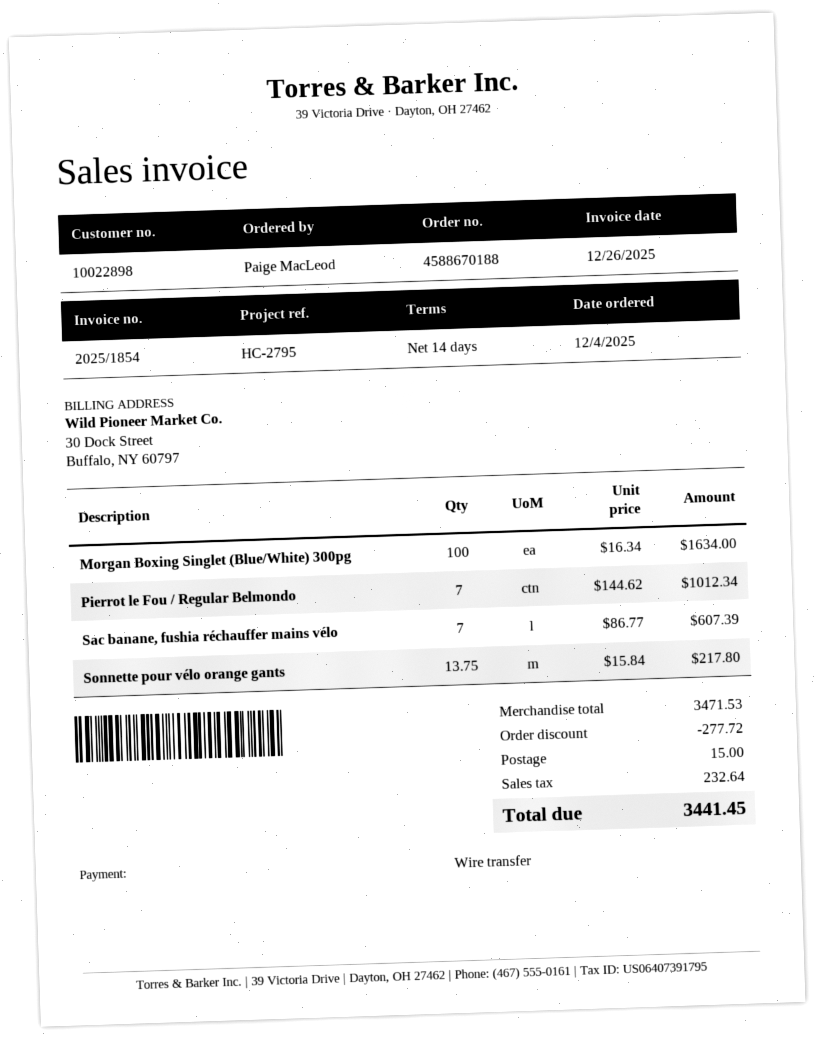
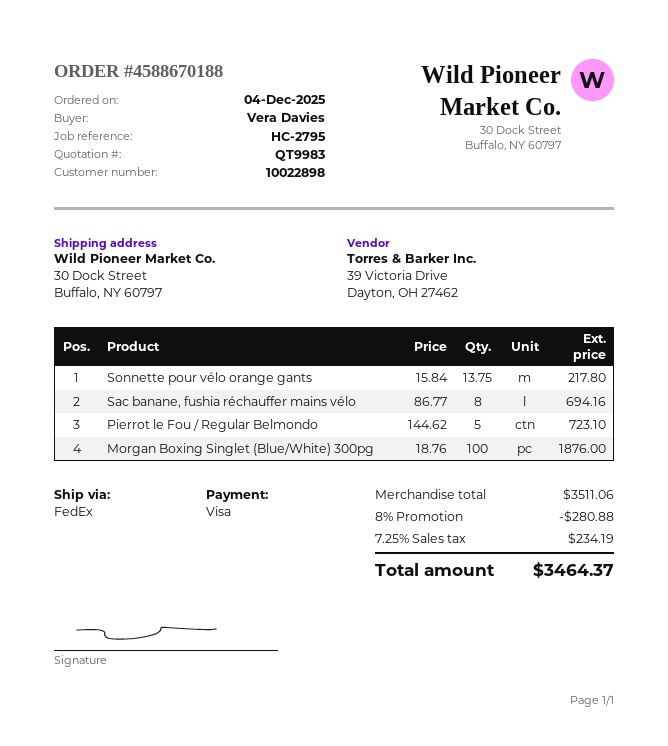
ordered by: Paige MacLeod -> Vera Davies
payment method: bank transfer -> Visa
Morgan Boxing Singlet (Blue/White) 300pg: 100 x 16.34 = 1634.00 -> 100 x 18.76 = 1876.00
Pierrot le Fou / Regular Belmondo: 7 x 144.62 = 1012.34 -> 5 x 144.62 = 723.10
Sac banane, fushia réchauffer mains vélo: 7 x 86.77 = 607.39 -> 8 x 86.77 = 694.16
subtotal: 3471.53 -> 3511.06
discount: 277.72 -> 280.88
shipping: 15.00 -> none
tax: 232.64 -> 234.19
total: 3441.45 -> 3464.37

